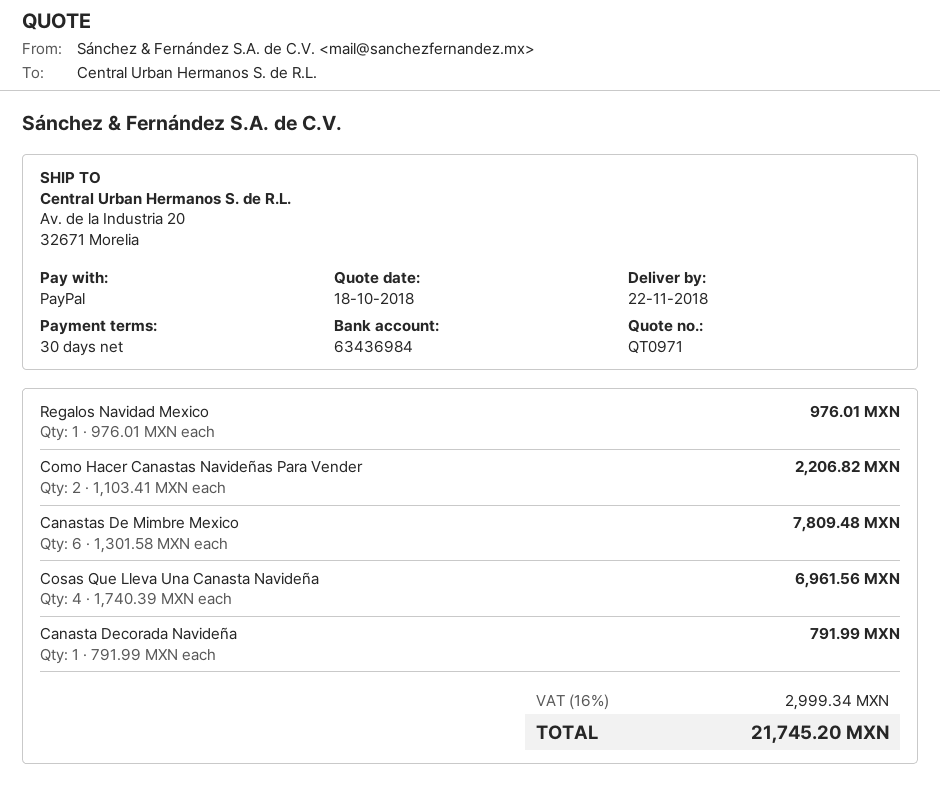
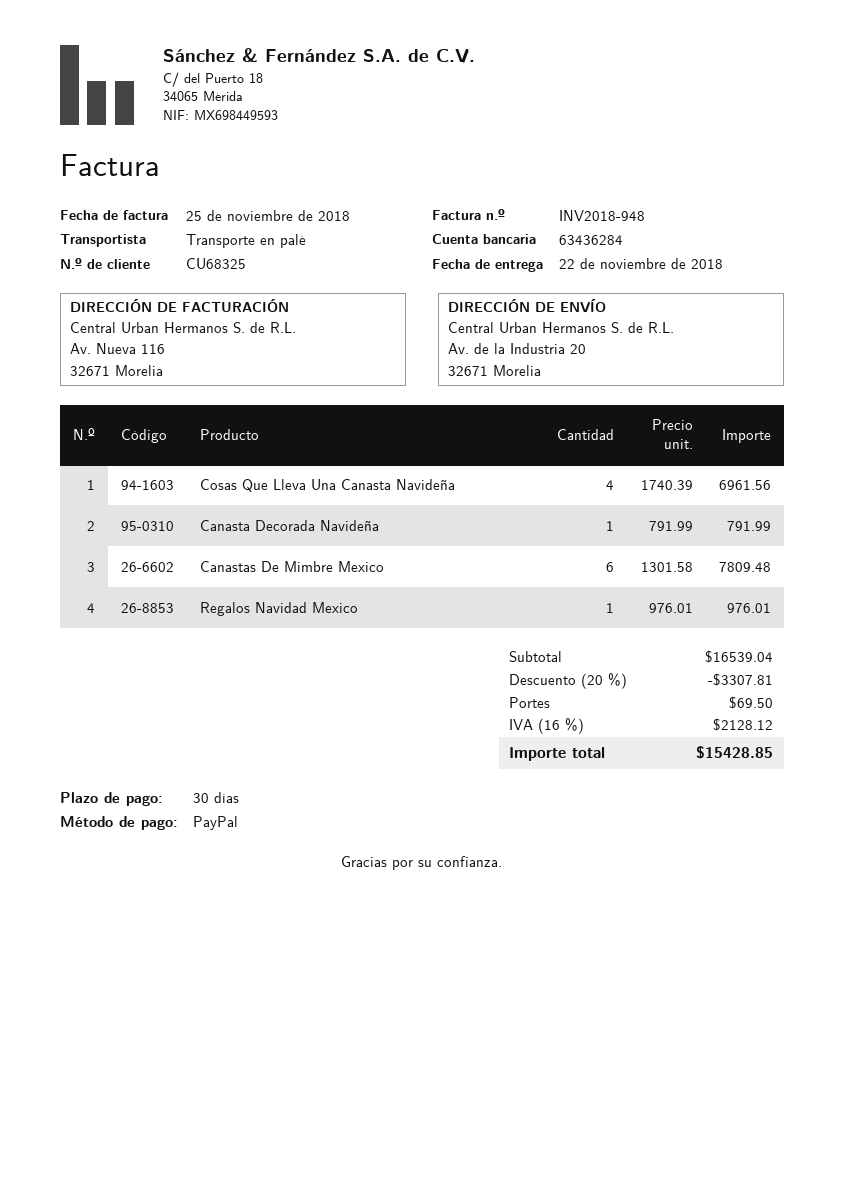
bank account: 63436984 -> 63436284
Como Hacer Canastas Navideñas Para Vender: 2 x 1103.41 = 2206.82 -> none
discount: none -> 20% = 3307.81
shipping: none -> 69.50
tax: 16% = 2999.34 -> 16% = 2128.12
total: 21745.20 -> 15428.85

